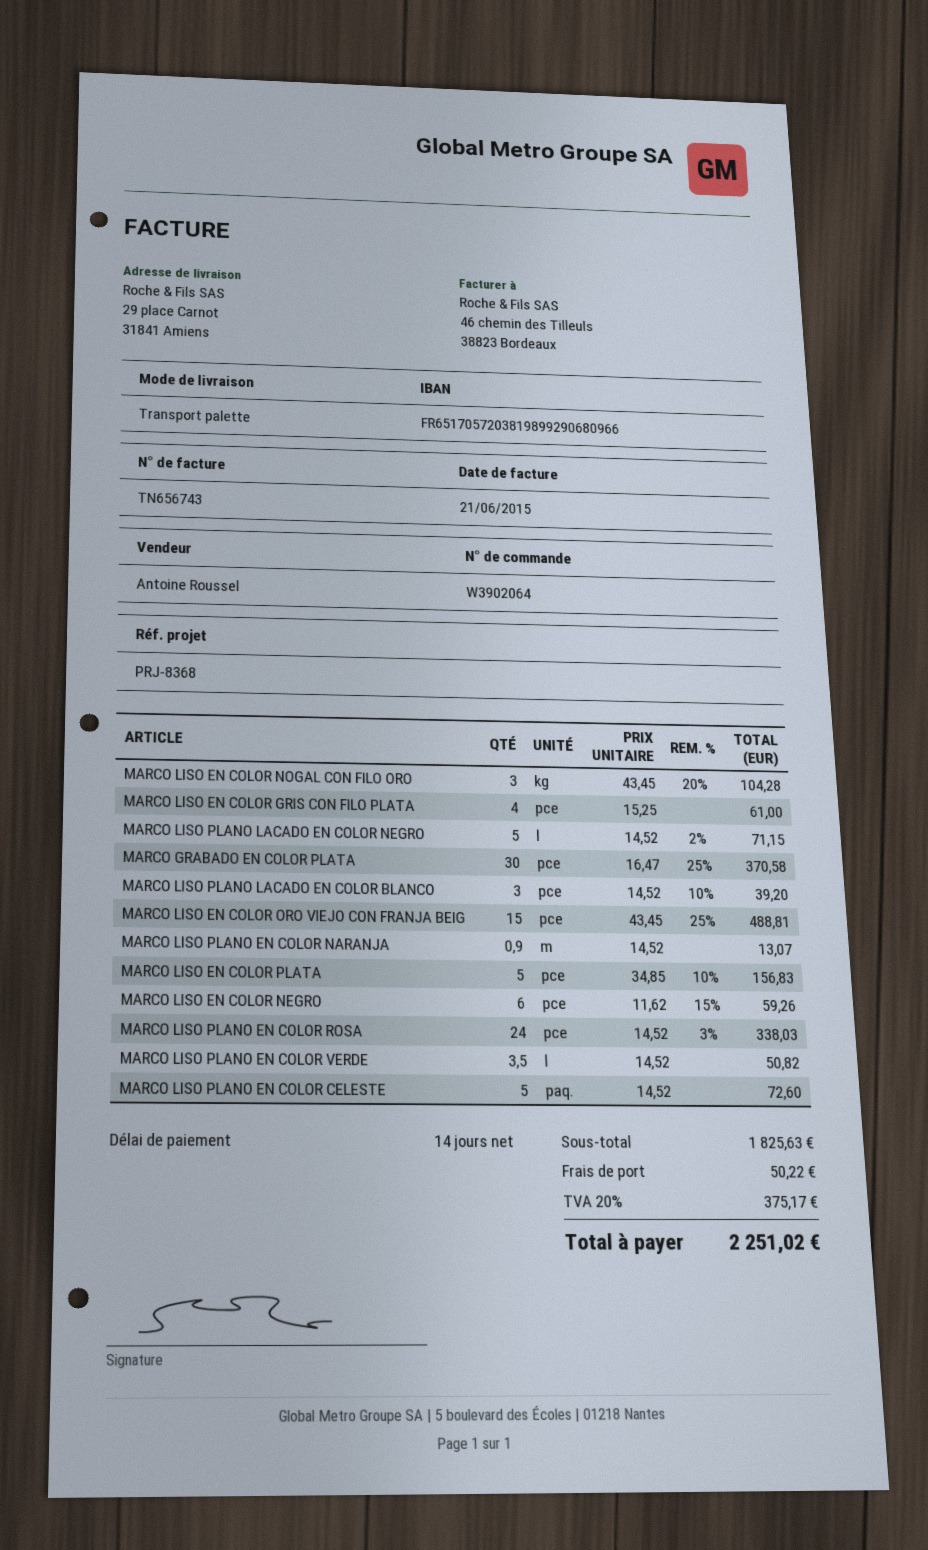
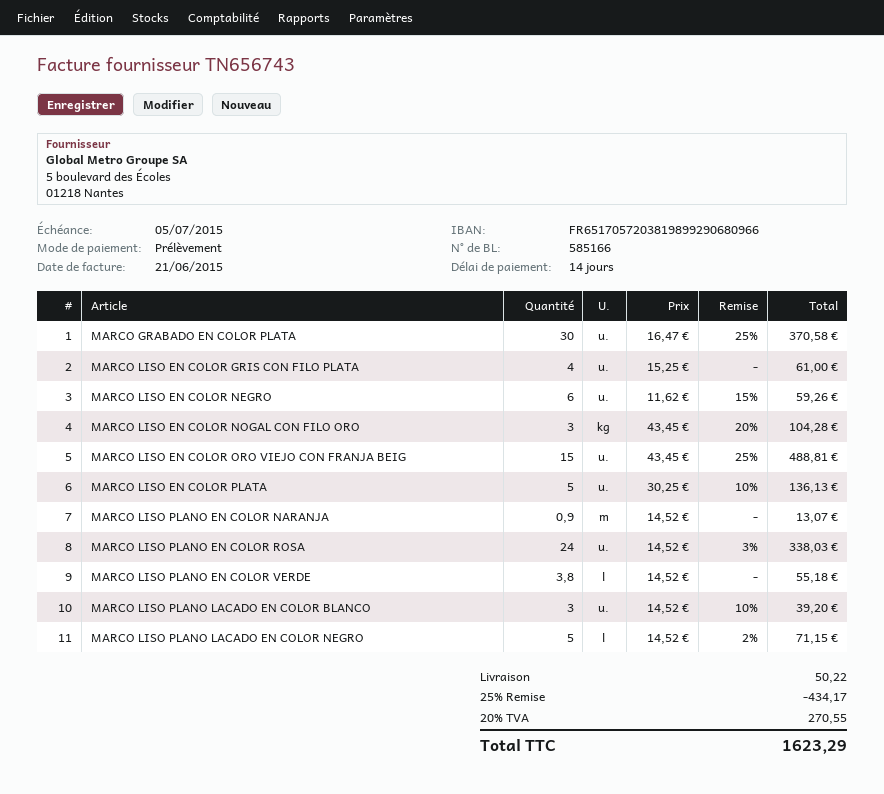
MARCO LISO EN COLOR PLATA: 5 x 34.85 - 10% = 156.83 -> 5 x 30.25 - 10% = 136.13
MARCO LISO PLANO EN COLOR VERDE: 3.5 x 14.52 = 50.82 -> 3.8 x 14.52 = 55.18
MARCO LISO PLANO EN COLOR CELESTE: 5 x 14.52 = 72.60 -> none
discount: none -> 25% = 434.17
tax: 20% = 375.17 -> 20% = 270.55
total: 2251.02 -> 1623.29

